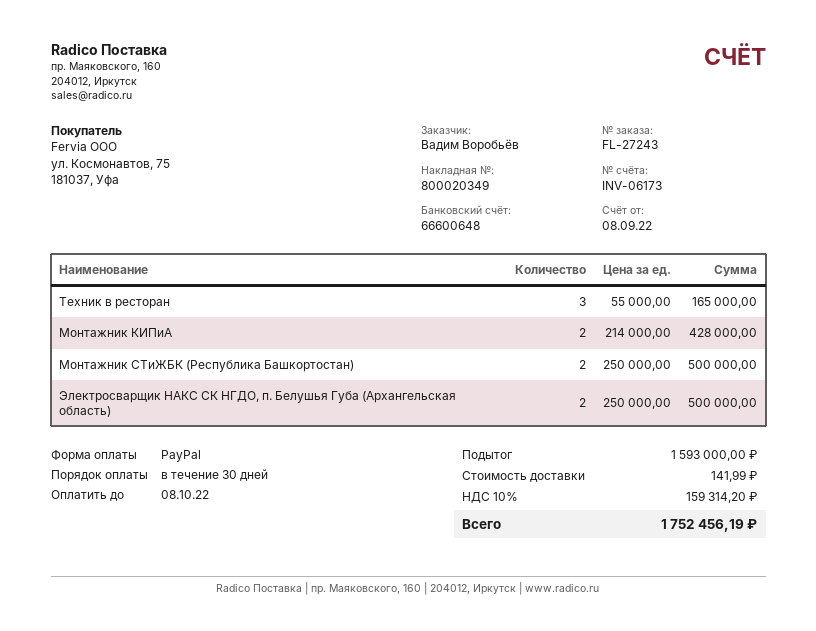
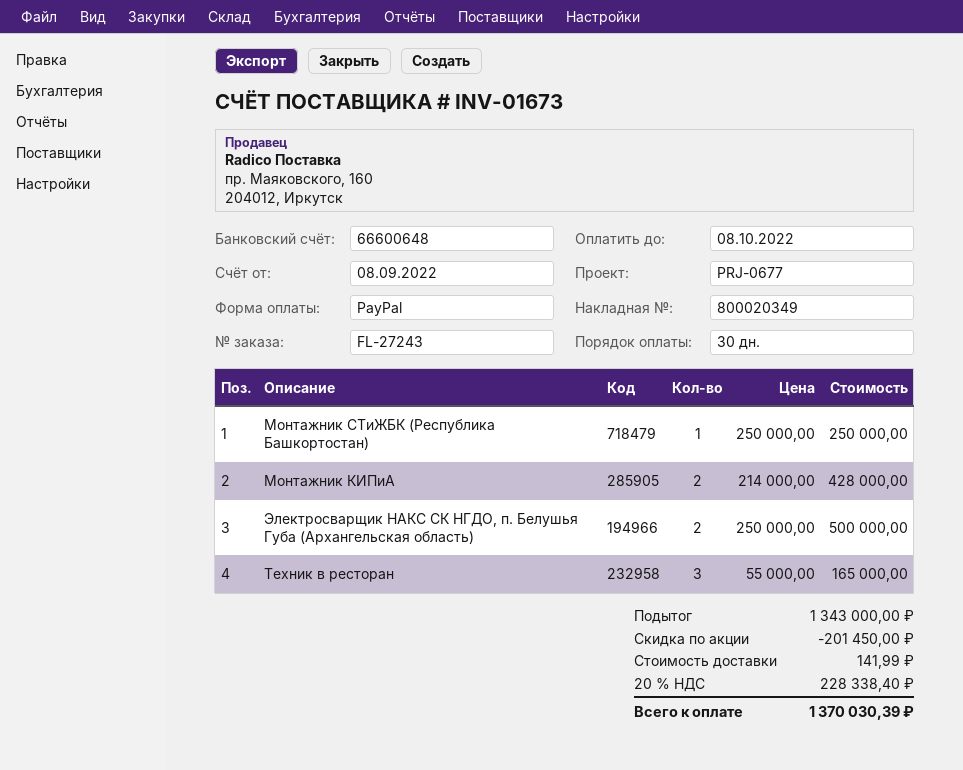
invoice number: INV-06173 -> INV-01673
Монтажник СТиЖБК (Республика Башкортостан): 2 x 250000.00 = 500000.00 -> 1 x 250000.00 = 250000.00
subtotal: 1593000.00 -> 1343000.00
discount: none -> 201450.00
tax: 10% = 159314.20 -> 20% = 228338.40
total: 1752456.19 -> 1370030.39

